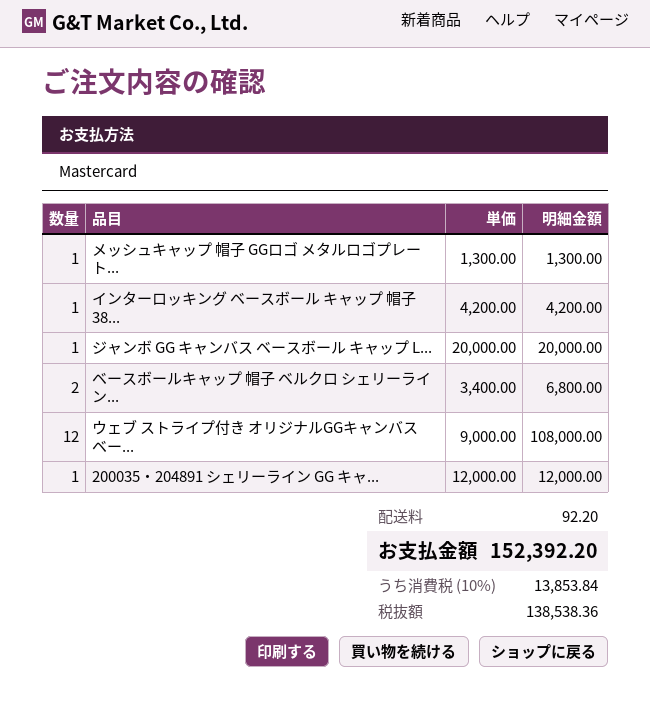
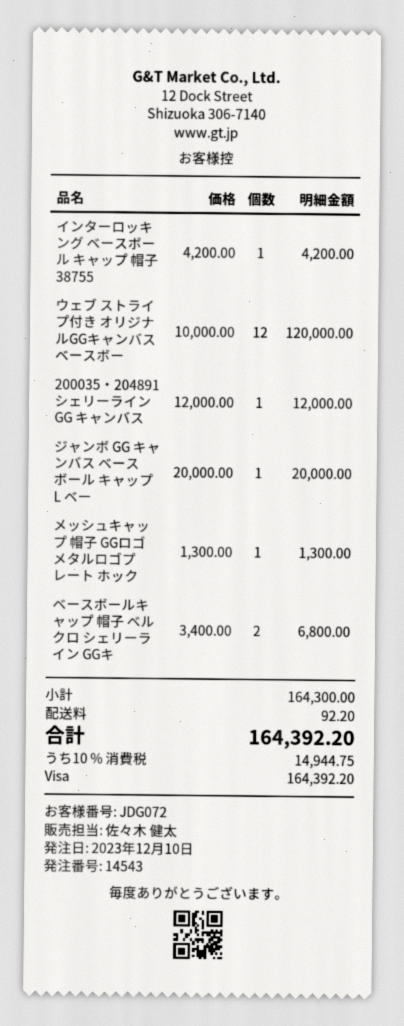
payment method: Mastercard -> Visa
ウェブ ストライプ付き オリジナルGGキャンバス ベー...: 12 x 9000.00 = 108000.00 -> 12 x 10000.00 = 120000.00
tax: 10% = 13853.84 -> 10% = 14944.75
total: 152392.20 -> 164392.20

